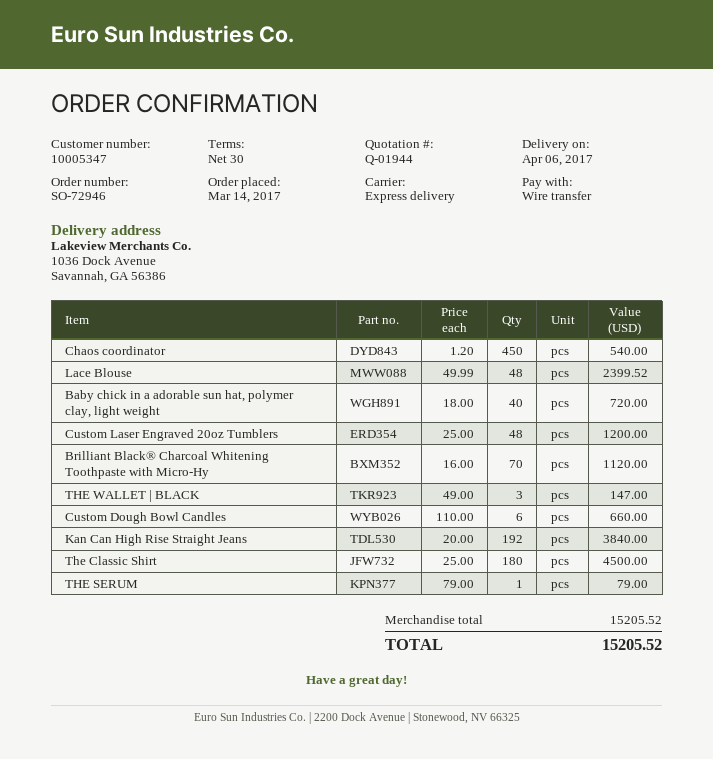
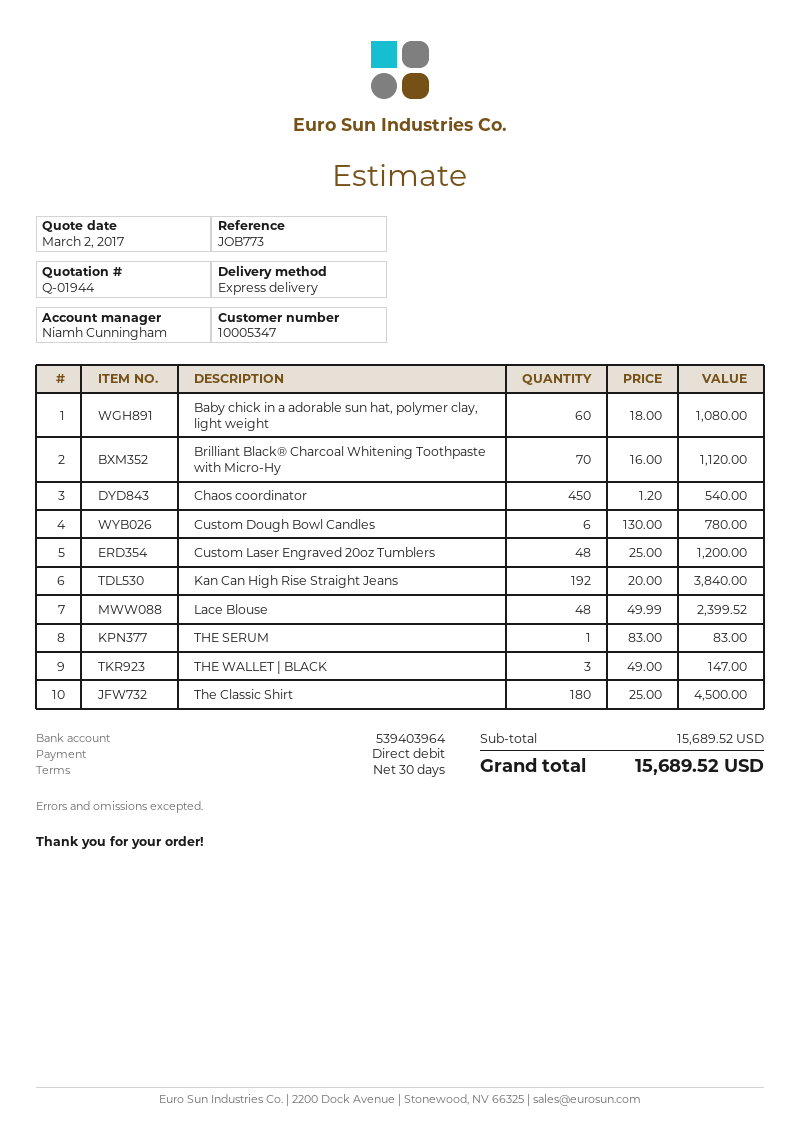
payment method: bank transfer -> direct debit
Baby chick in a adorable sun hat, polymer clay, light weight: 40 x 18.00 = 720.00 -> 60 x 18.00 = 1080.00
Custom Dough Bowl Candles: 6 x 110.00 = 660.00 -> 6 x 130.00 = 780.00
THE SERUM: 1 x 79.00 = 79.00 -> 1 x 83.00 = 83.00
subtotal: 15205.52 -> 15689.52
total: 15205.52 -> 15689.52

